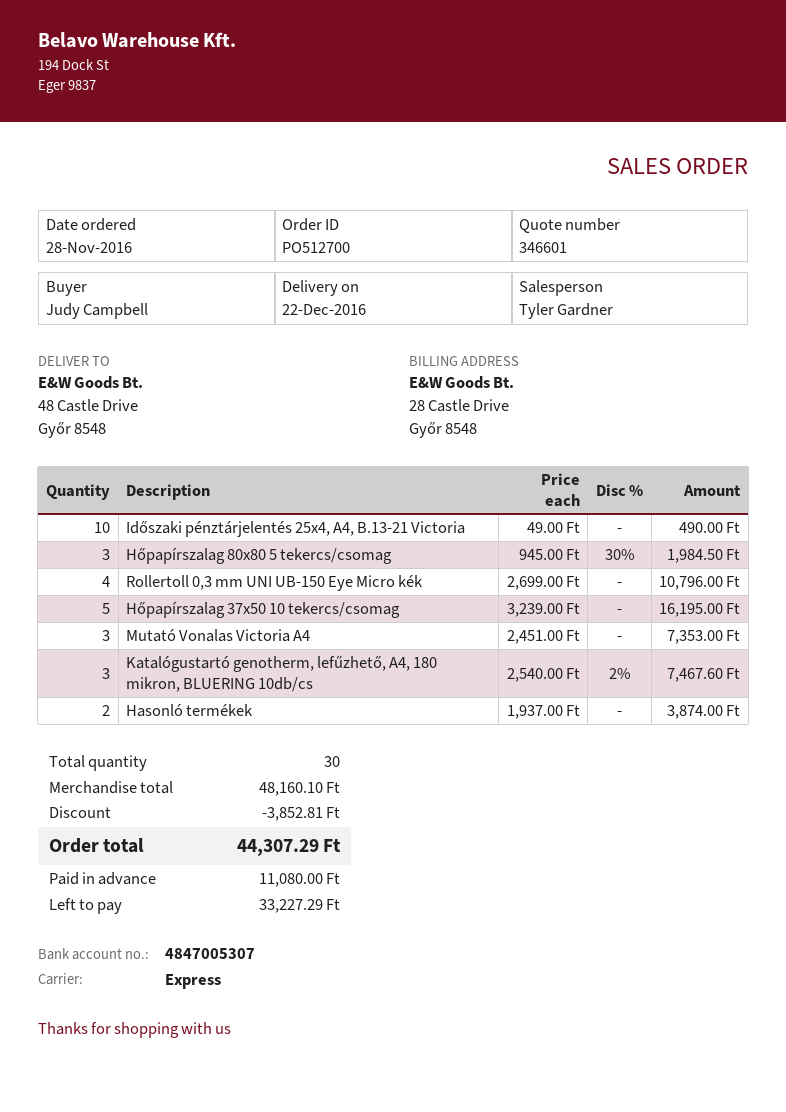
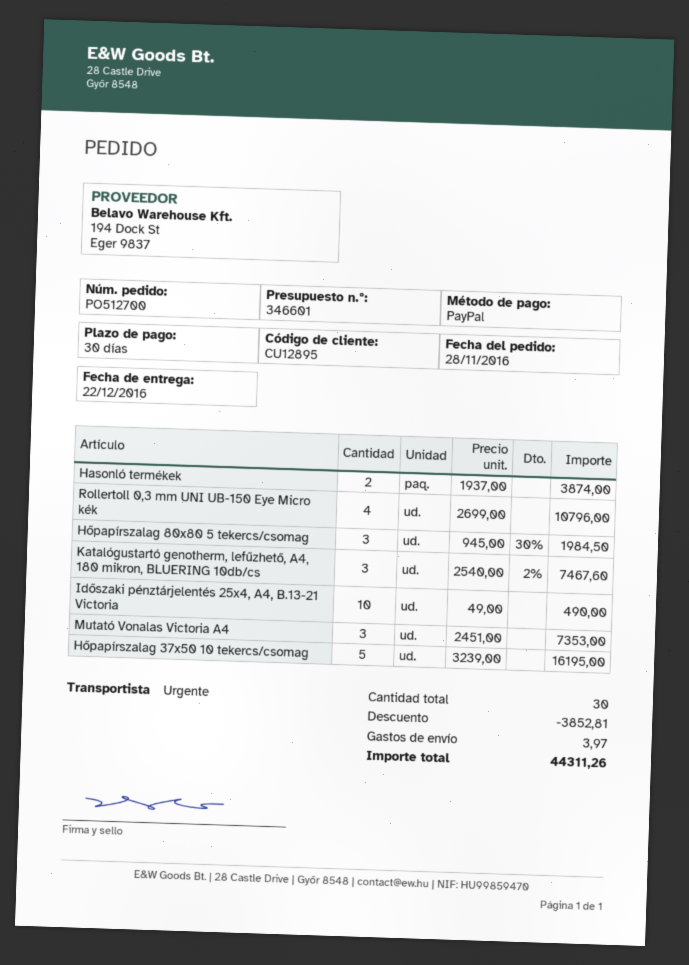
shipping: none -> 3.97
total: 44307.29 -> 44311.26

